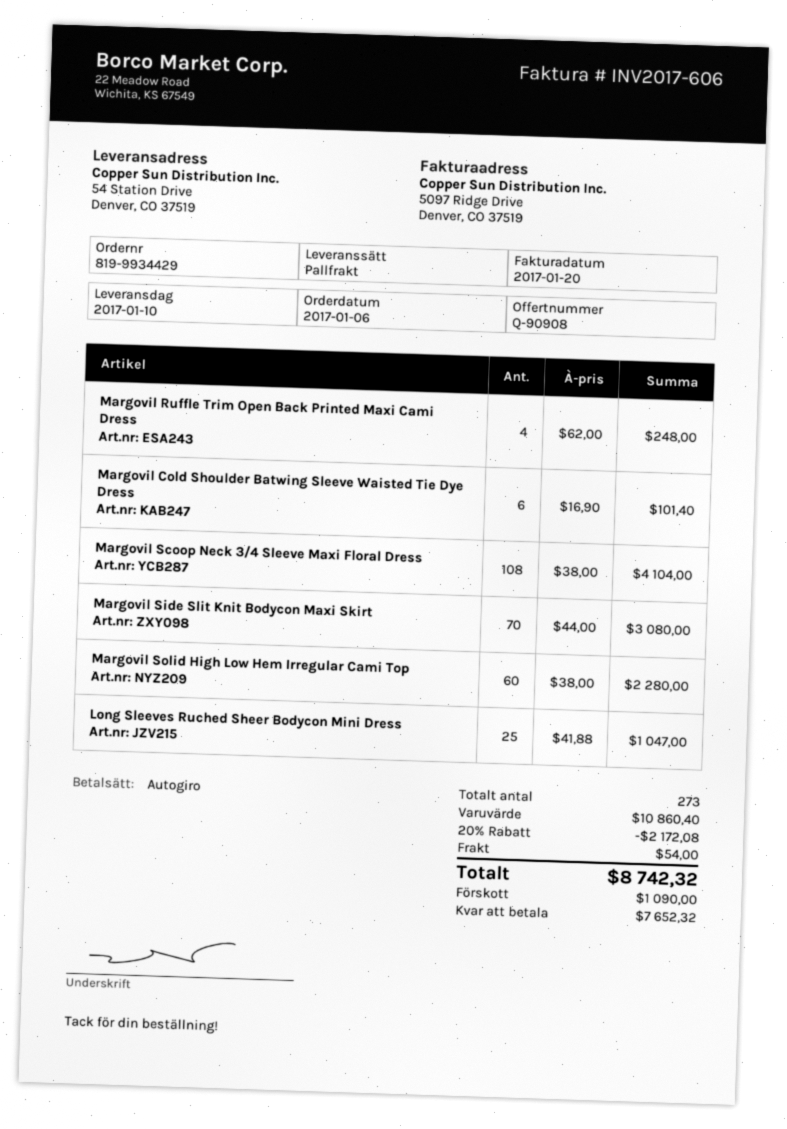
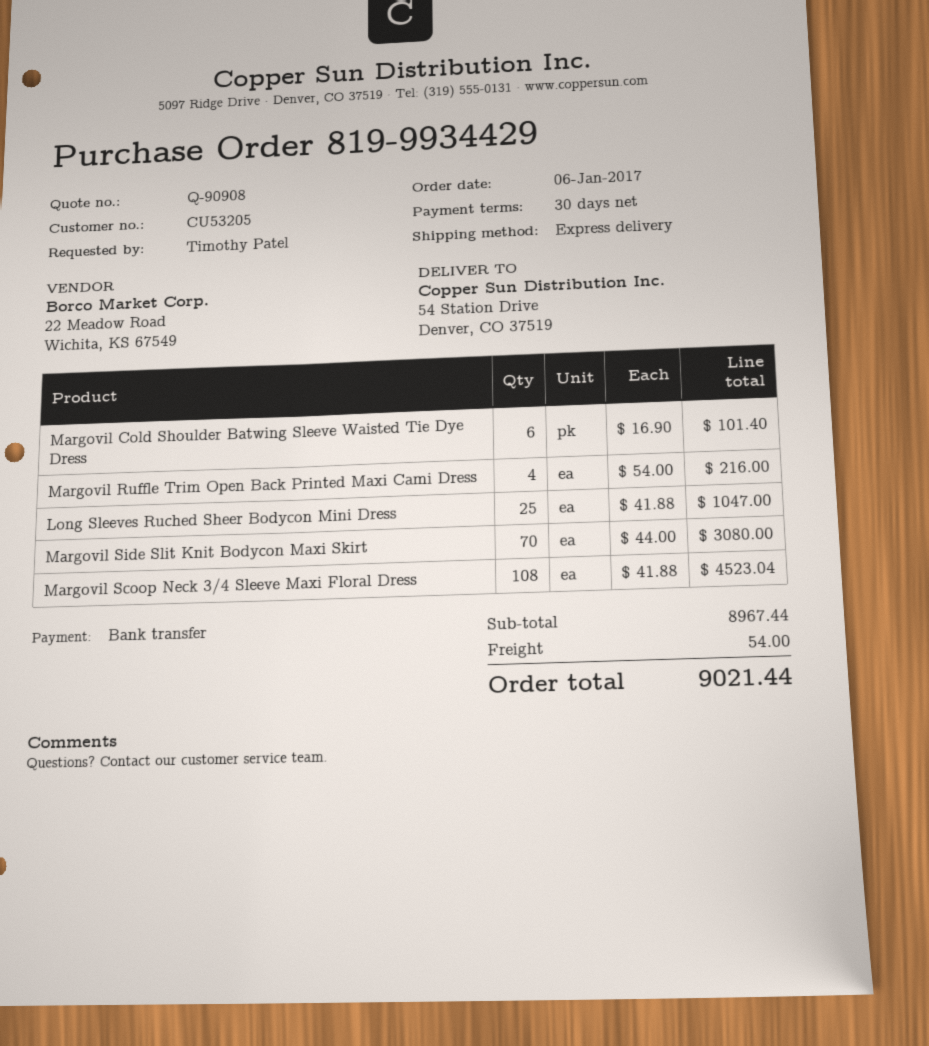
payment method: direct debit -> bank transfer
shipping method: pallet freight -> express
Margovil Ruffle Trim Open Back Printed Maxi Cami Dress: 4 x 62.00 = 248.00 -> 4 x 54.00 = 216.00
Margovil Scoop Neck 3/4 Sleeve Maxi Floral Dress: 108 x 38.00 = 4104.00 -> 108 x 41.88 = 4523.04
Margovil Solid High Low Hem Irregular Cami Top: 60 x 38.00 = 2280.00 -> none
subtotal: 10860.40 -> 8967.44
discount: 20% = 2172.08 -> none
total: 8742.32 -> 9021.44

